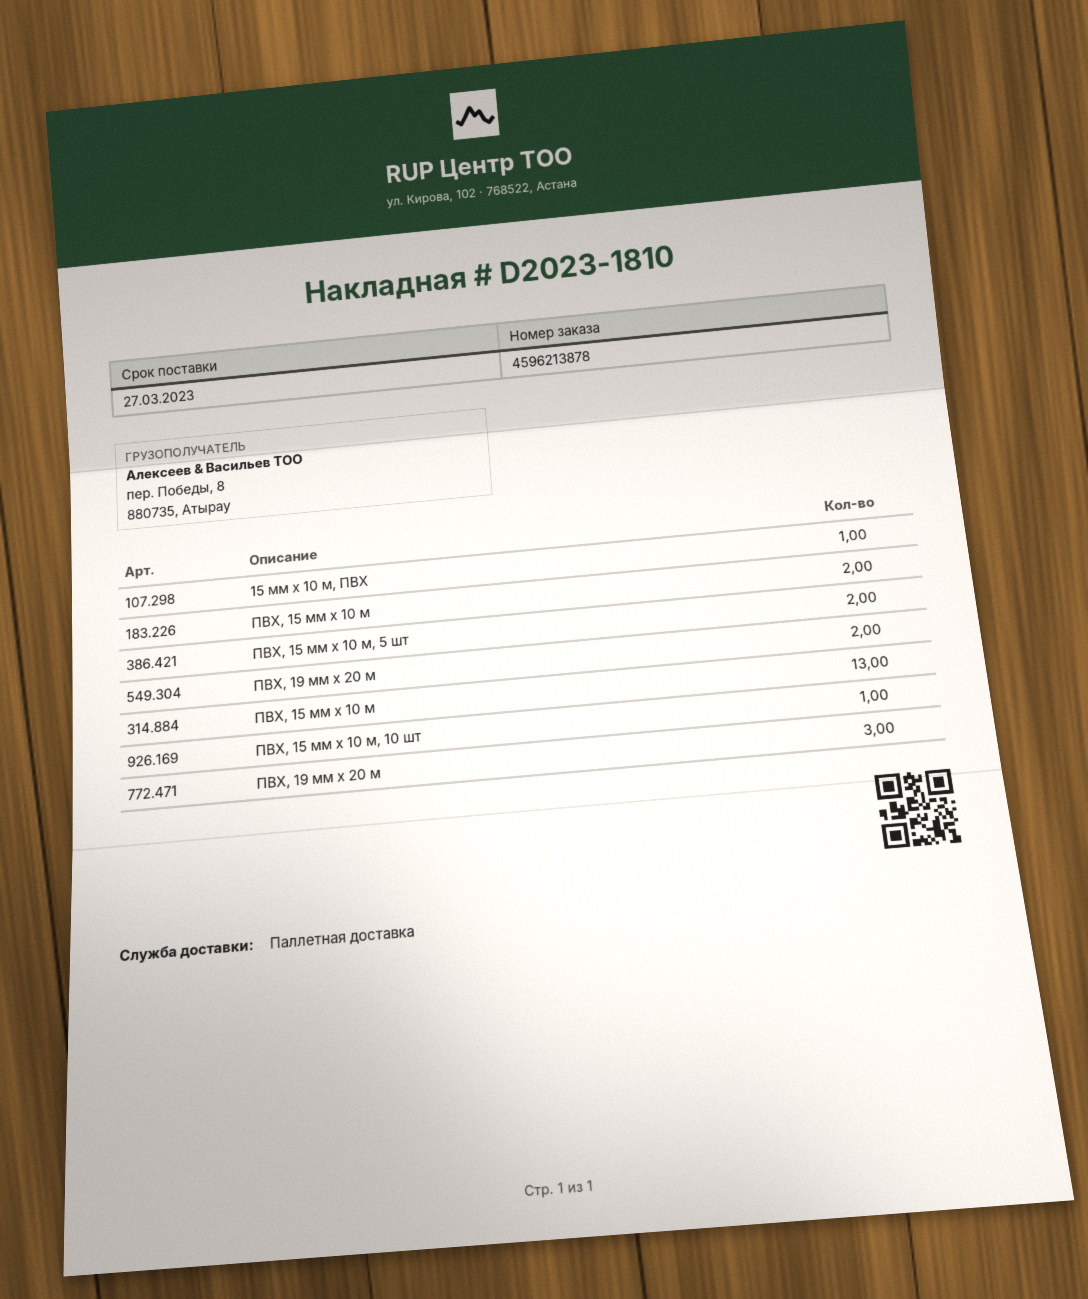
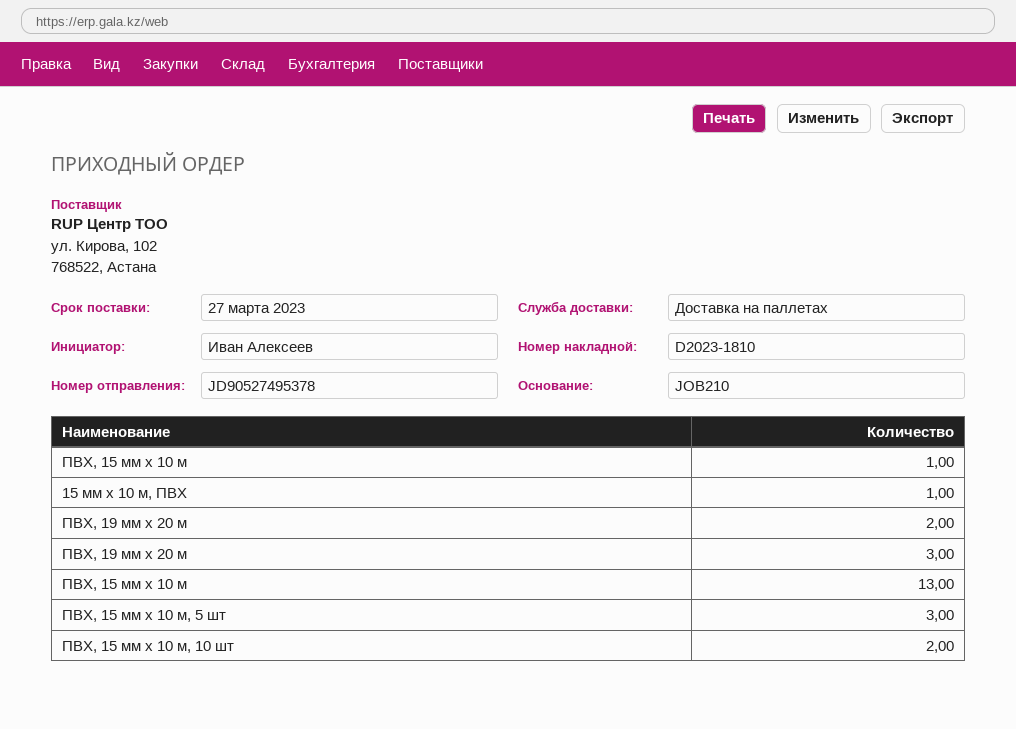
ПВХ, 15 мм x 10 м: 2 -> 1
ПВХ, 15 мм х 10 м, 5 шт: 2 -> 3
ПВХ, 15 мм х 10 м, 10 шт: 1 -> 2

